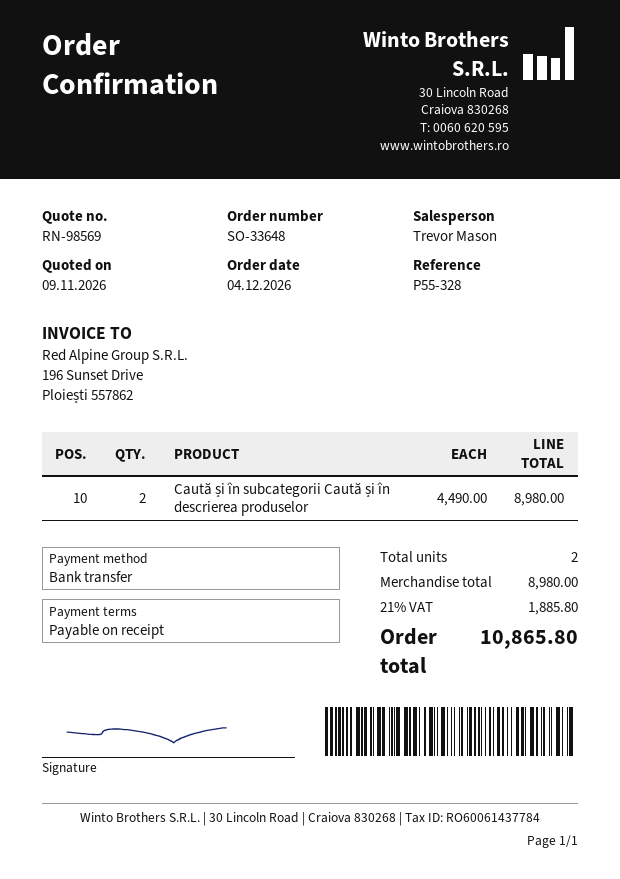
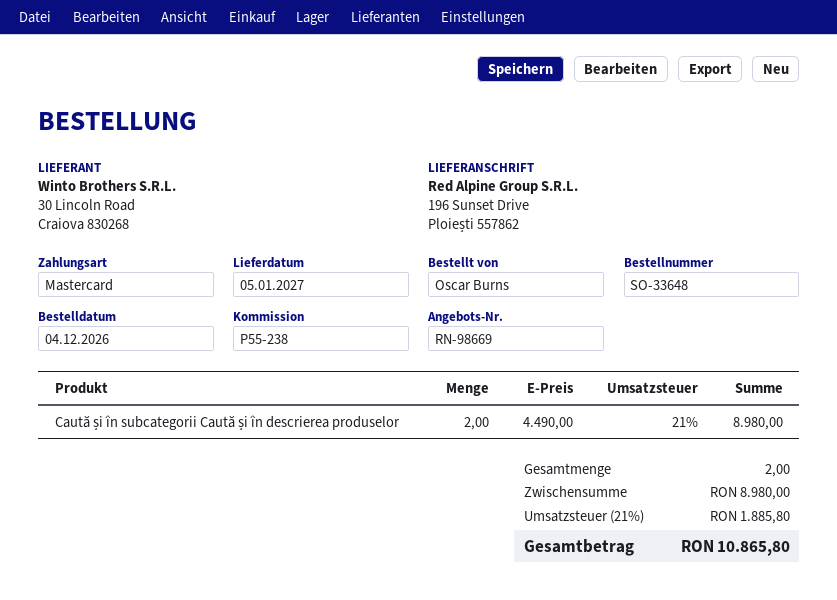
quote number: RN-98569 -> RN-98669
reference: P55-328 -> P55-238
payment method: bank transfer -> Mastercard

